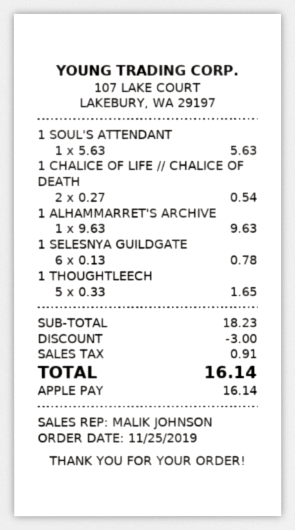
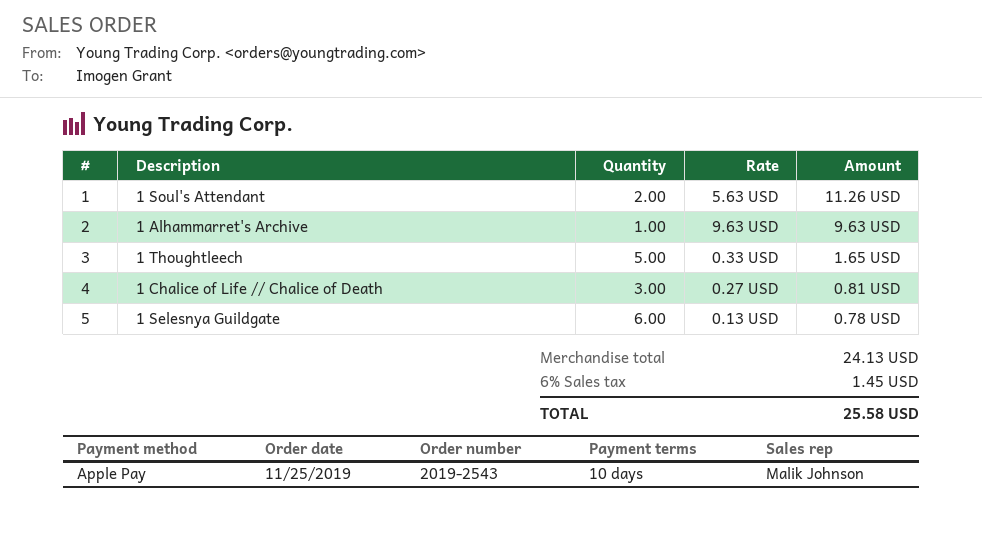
1 SOUL'S ATTENDANT: 1 x 5.63 = 5.63 -> 2 x 5.63 = 11.26
1 CHALICE OF LIFE // CHALICE OF DEATH: 2 x 0.27 = 0.54 -> 3 x 0.27 = 0.81
subtotal: 18.23 -> 24.13
discount: 3.00 -> none
tax: 0.91 -> 1.45
total: 16.14 -> 25.58

